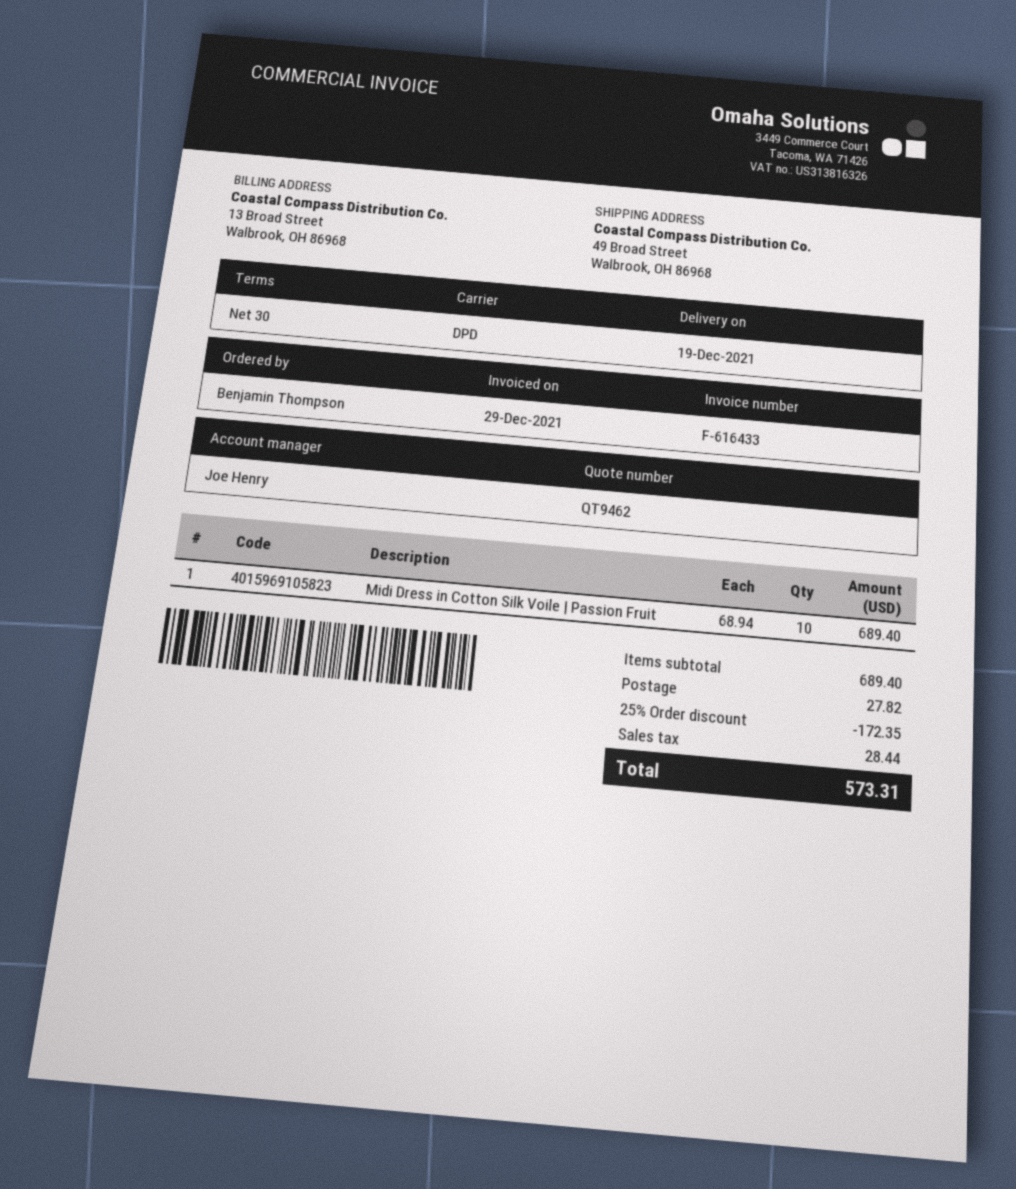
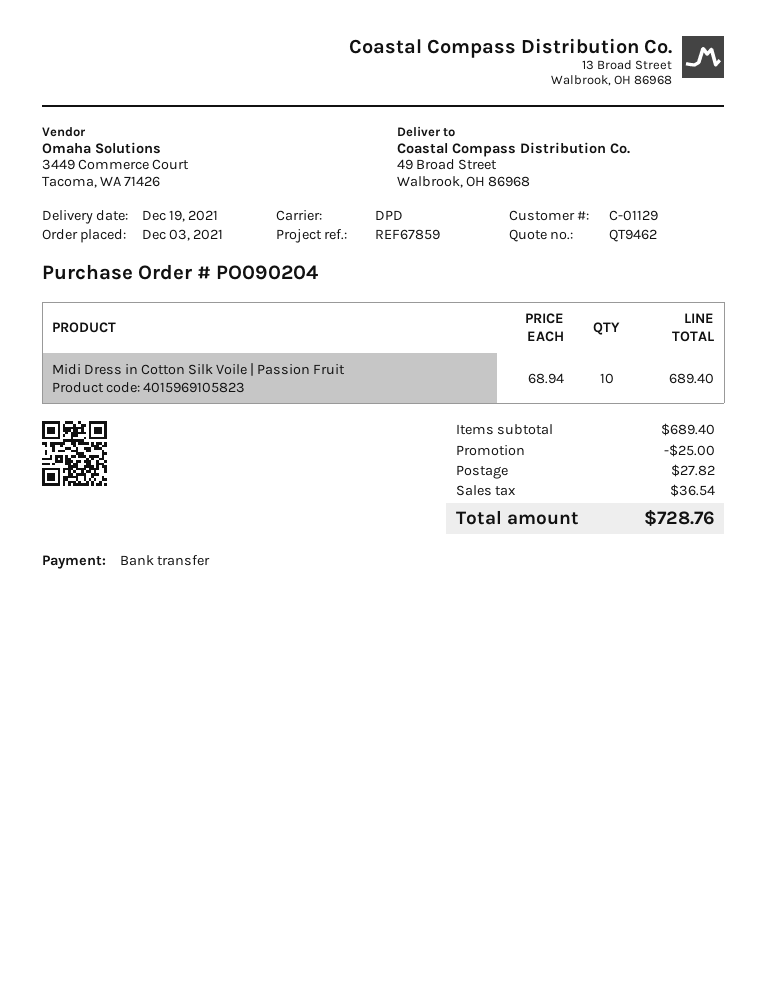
discount: 172.35 -> 25.00
tax: 28.44 -> 36.54
total: 573.31 -> 728.76

